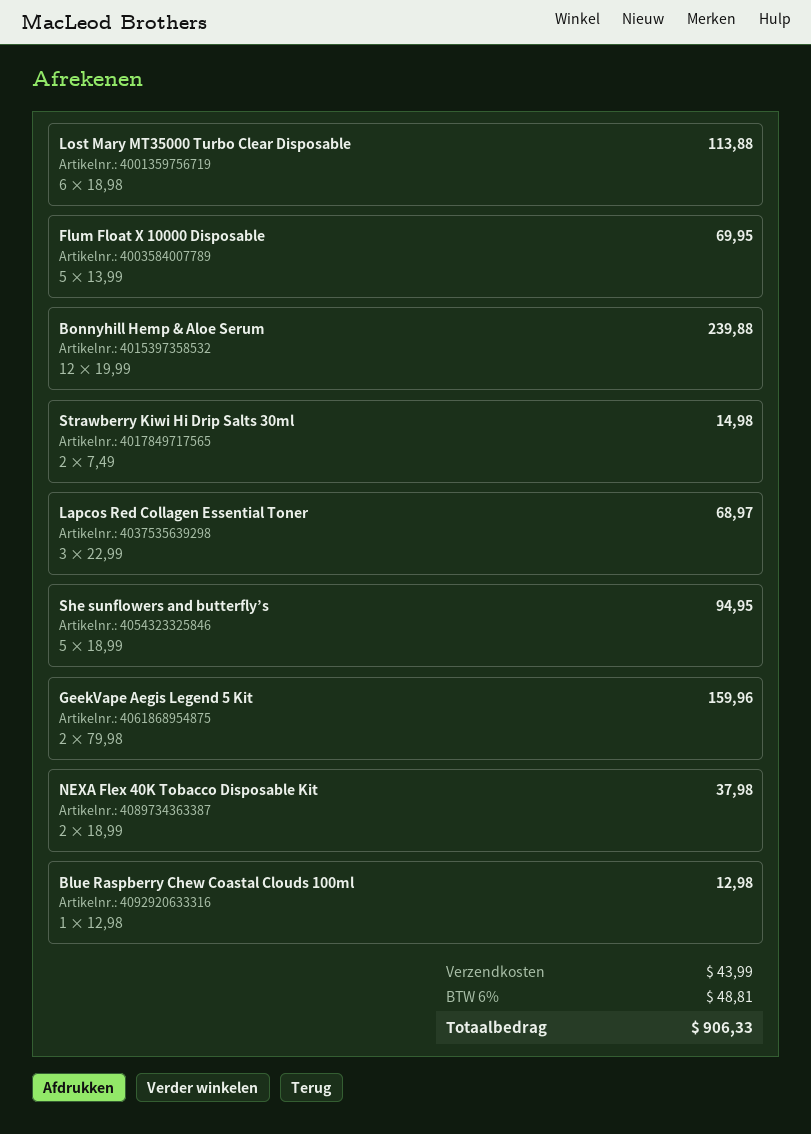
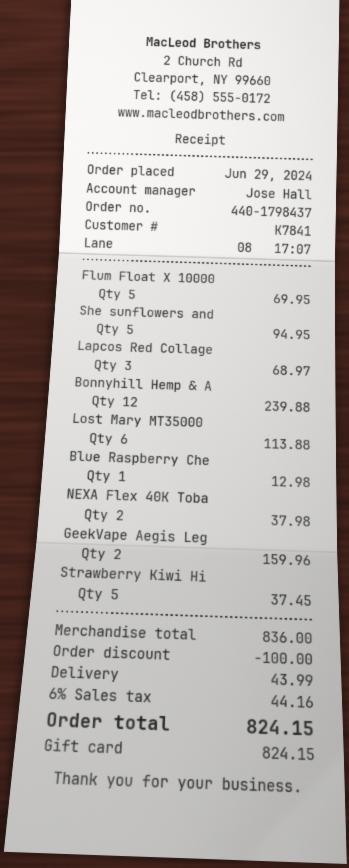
Strawberry Kiwi Hi Drip Salts 30ml: 2 for 14.98 -> 5 for 37.45
discount: none -> 100.00
tax: 6% = 48.81 -> 6% = 44.16
total: 906.33 -> 824.15

